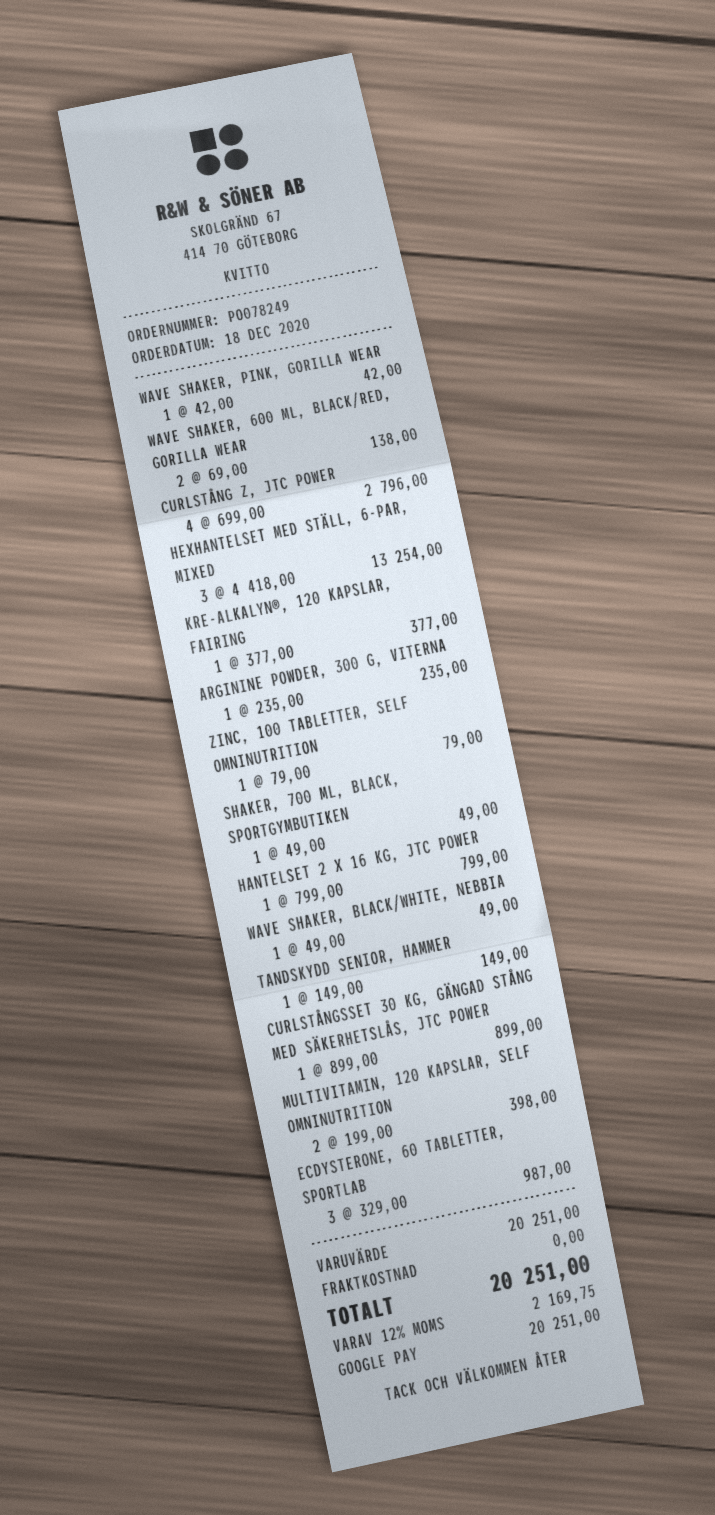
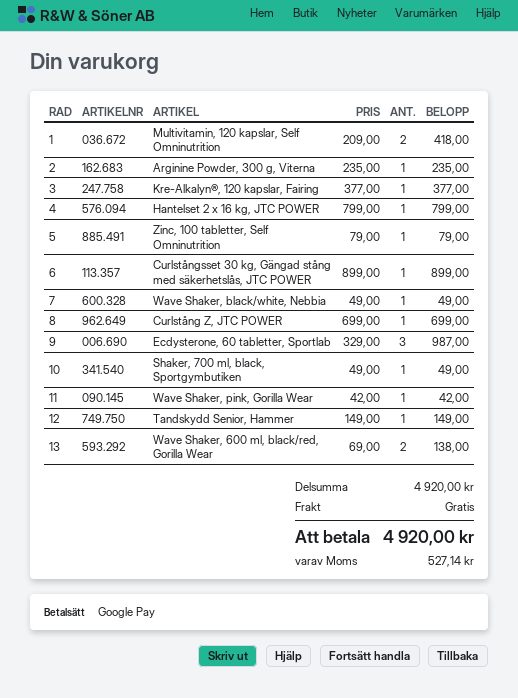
CURLSTÅNG Z, JTC POWER: 4 x 699.00 = 2796.00 -> 1 x 699.00 = 699.00
HEXHANTELSET MED STÄLL, 6-PAR, MIXED: 3 x 4418.00 = 13254.00 -> none
MULTIVITAMIN, 120 KAPSLAR, SELF OMNINUTRITION: 2 x 199.00 = 398.00 -> 2 x 209.00 = 418.00
subtotal: 20251.00 -> 4920.00
tax: 2169.75 -> 527.14
total: 20251.00 -> 4920.00

